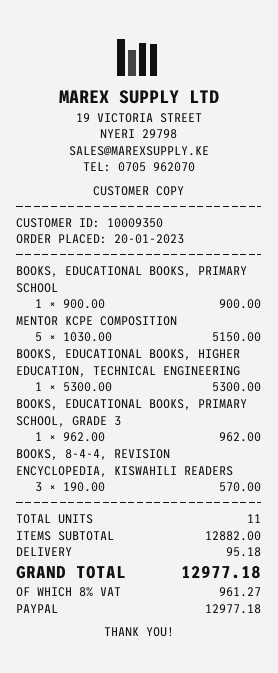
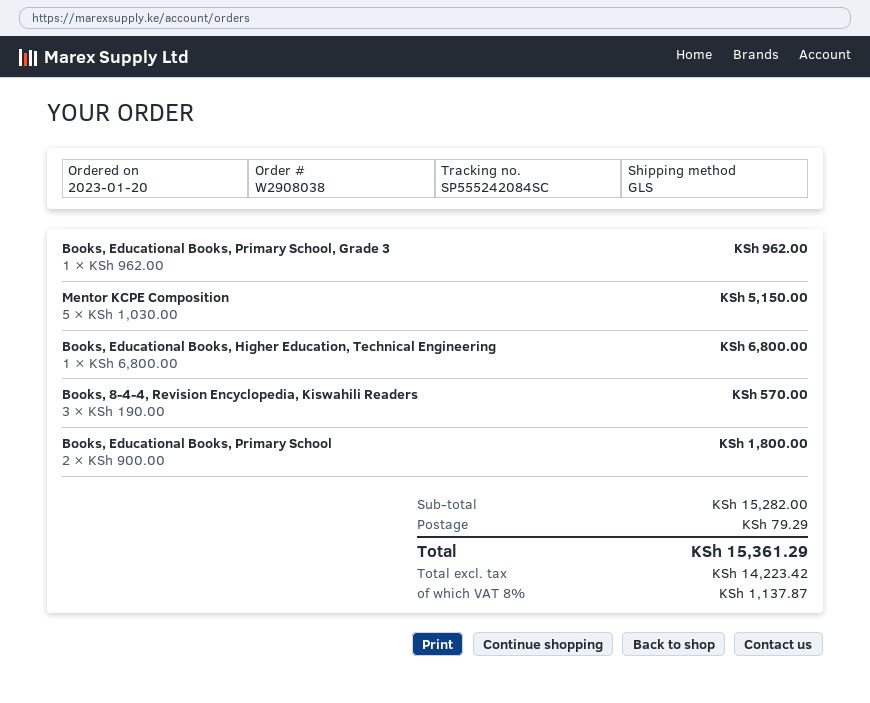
BOOKS, EDUCATIONAL BOOKS, PRIMARY SCHOOL: 1 x 900.00 = 900.00 -> 2 x 900.00 = 1800.00
BOOKS, EDUCATIONAL BOOKS, HIGHER EDUCATION, TECHNICAL ENGINEERING: 1 x 5300.00 = 5300.00 -> 1 x 6800.00 = 6800.00
subtotal: 12882.00 -> 15282.00
shipping: 95.18 -> 79.29
tax: 8% = 961.27 -> 8% = 1137.87
total: 12977.18 -> 15361.29

